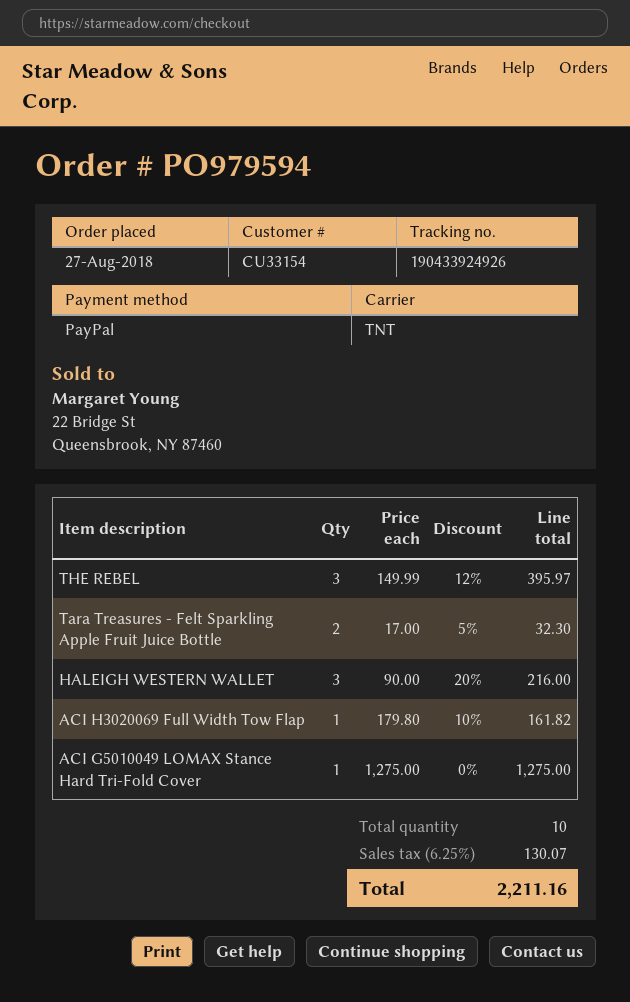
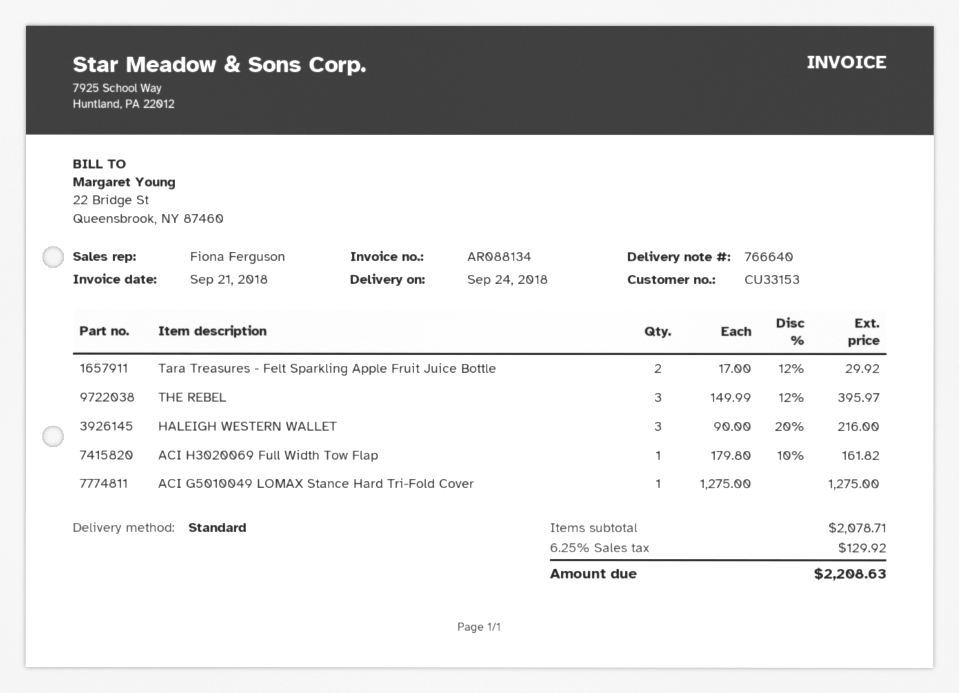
customer number: CU33154 -> CU33153
shipping method: TNT -> standard
Tara Treasures - Felt Sparkling Apple Fruit Juice Bottle: 2 x 17.00 - 5% = 32.30 -> 2 x 17.00 - 12% = 29.92
tax: 6.25% = 130.07 -> 6.25% = 129.92
total: 2211.16 -> 2208.63

